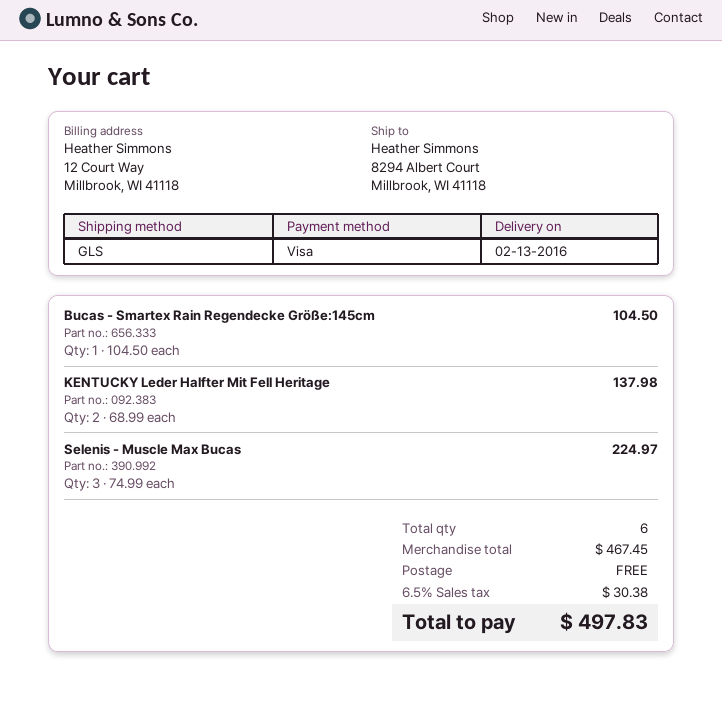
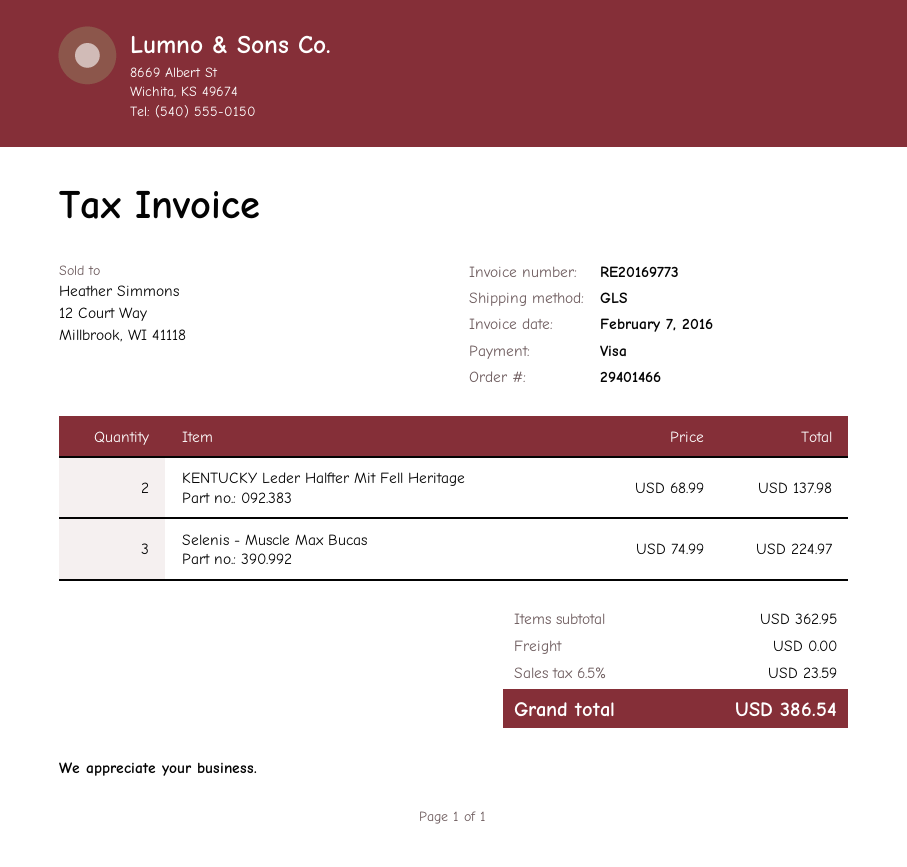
Bucas - Smartex Rain Regendecke Größe:145cm: 1 x 104.50 = 104.50 -> none
subtotal: 467.45 -> 362.95
tax: 6.5% = 30.38 -> 6.5% = 23.59
total: 497.83 -> 386.54

